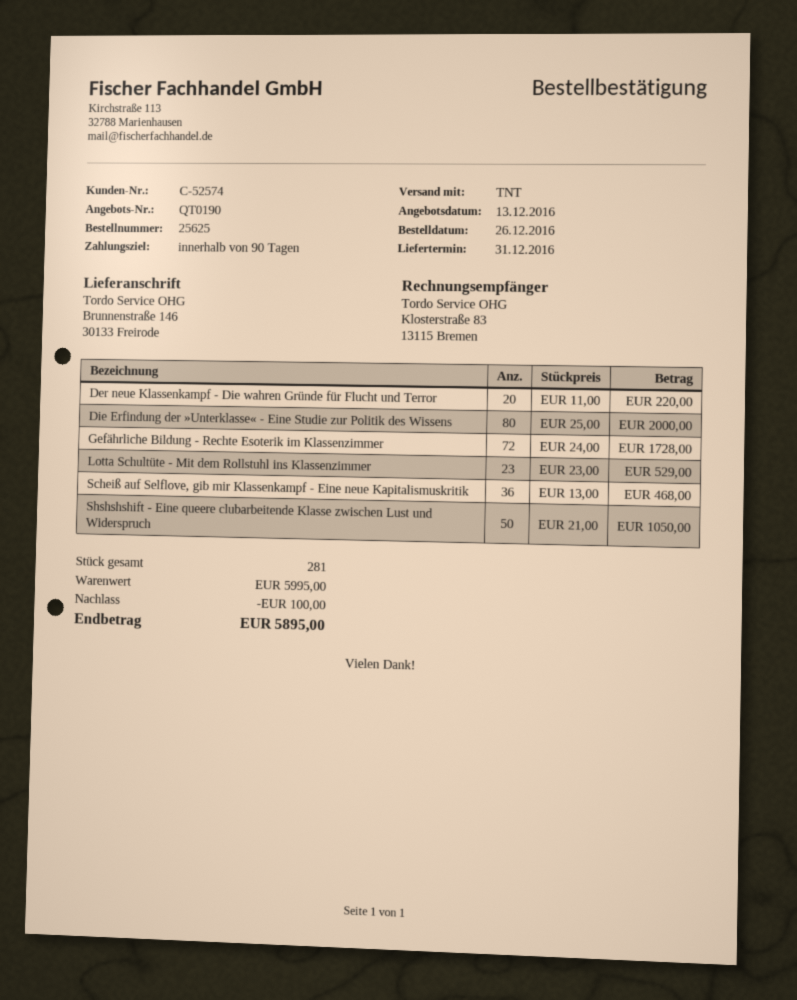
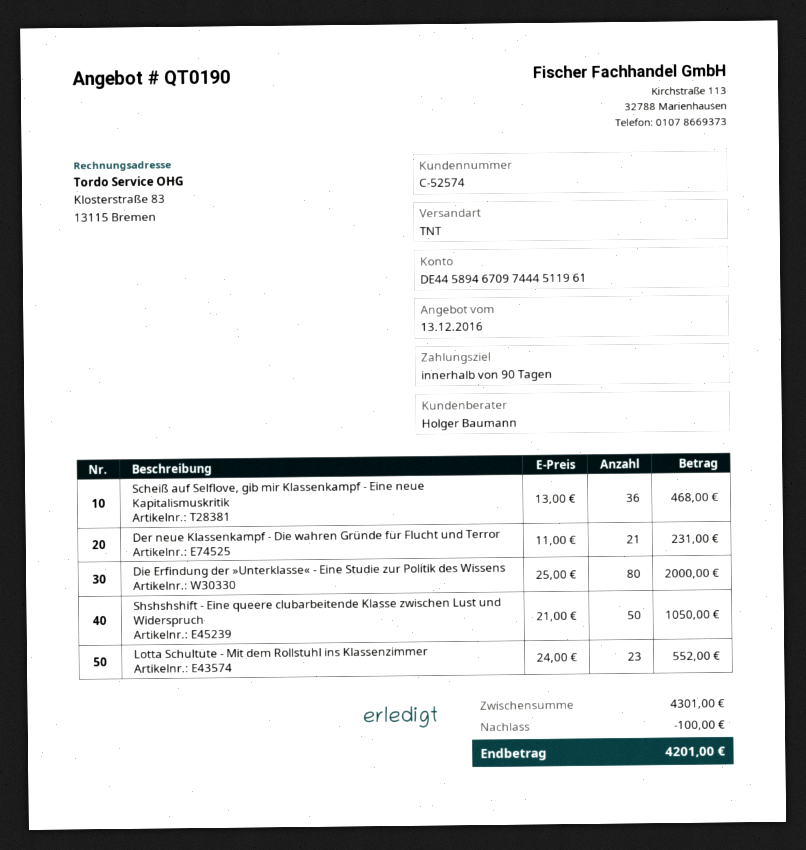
Der neue Klassenkampf - Die wahren Gründe für Flucht und Terror: 20 x 11.00 = 220.00 -> 21 x 11.00 = 231.00
Gefährliche Bildung - Rechte Esoterik im Klassenzimmer: 72 x 24.00 = 1728.00 -> none
Lotta Schultüte - Mit dem Rollstuhl ins Klassenzimmer: 23 x 23.00 = 529.00 -> 23 x 24.00 = 552.00
subtotal: 5995.00 -> 4301.00
total: 5895.00 -> 4201.00

